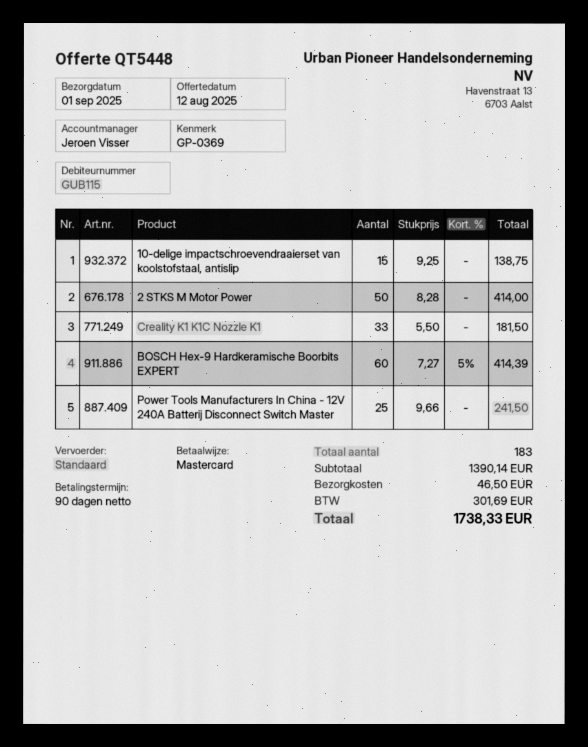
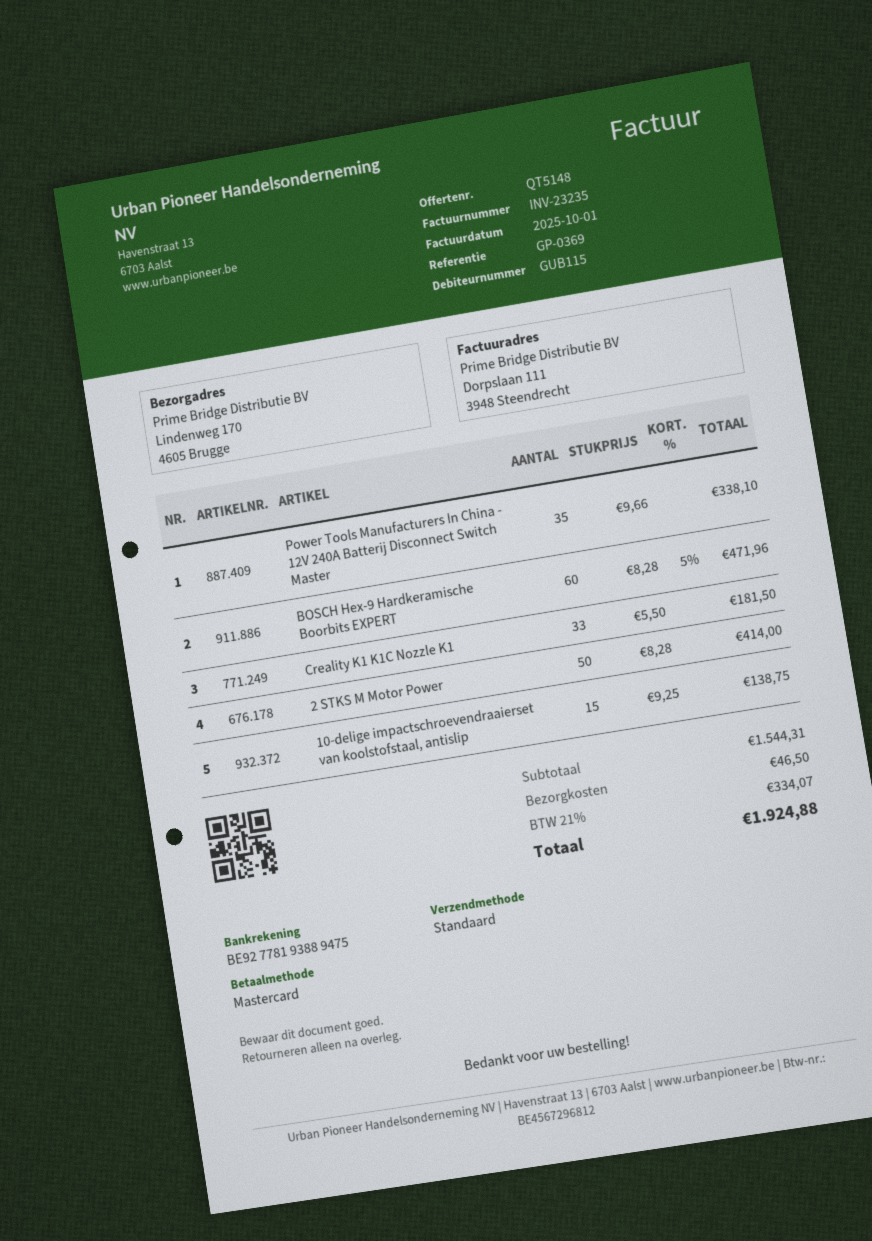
quote number: QT5448 -> QT5148
BOSCH Hex-9 Hardkeramische Boorbits EXPERT: 60 x 7.27 - 5% = 414.39 -> 60 x 8.28 - 5% = 471.96
Power Tools Manufacturers In China - 12V 240A Batterij Disconnect Switch Master: 25 x 9.66 = 241.50 -> 35 x 9.66 = 338.10
subtotal: 1390.14 -> 1544.31
tax: 301.69 -> 334.07
total: 1738.33 -> 1924.88

